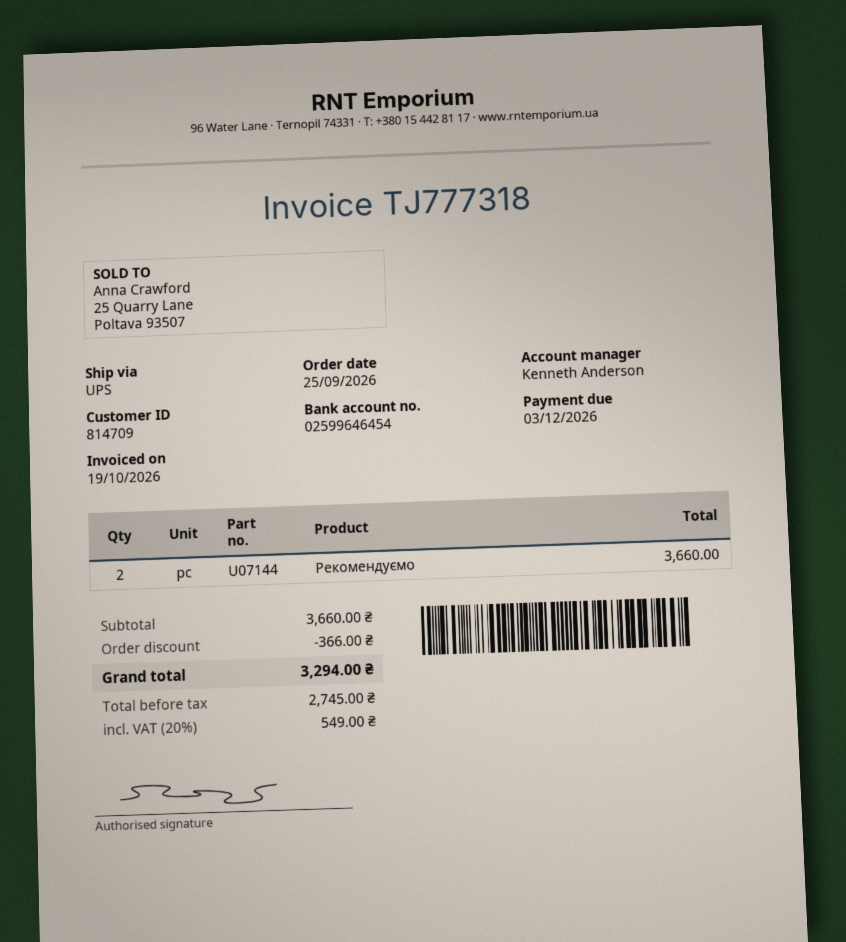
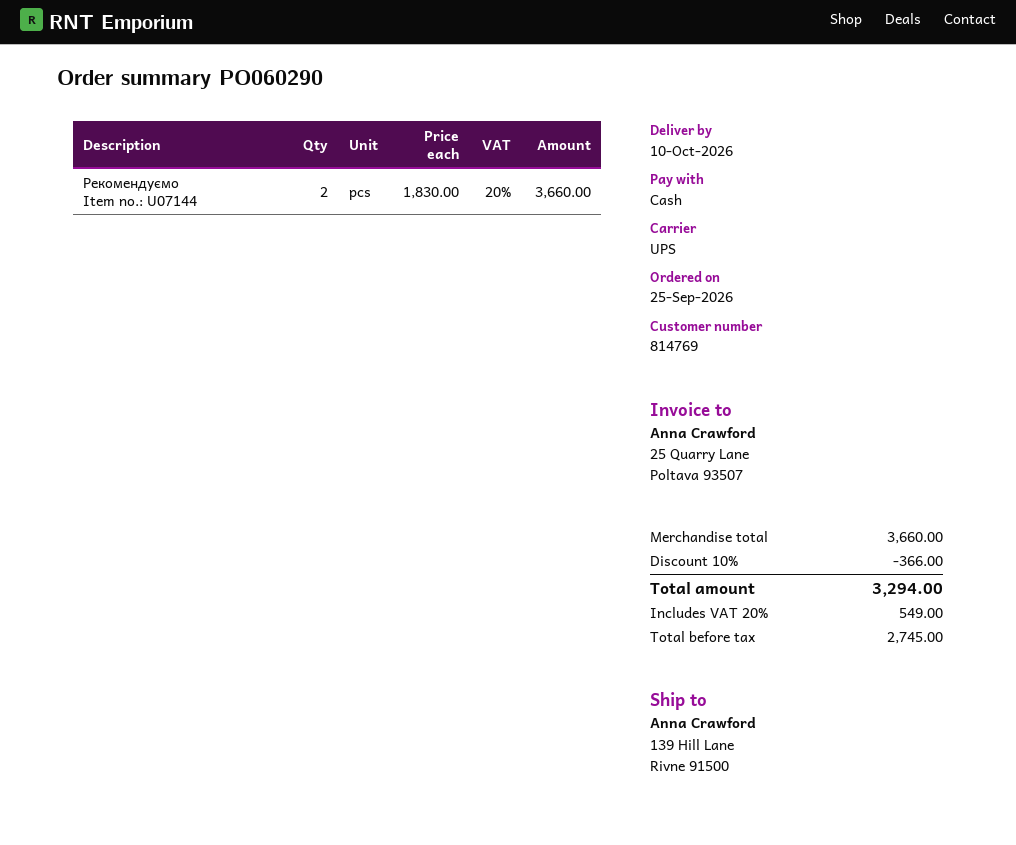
customer number: 814709 -> 814769

